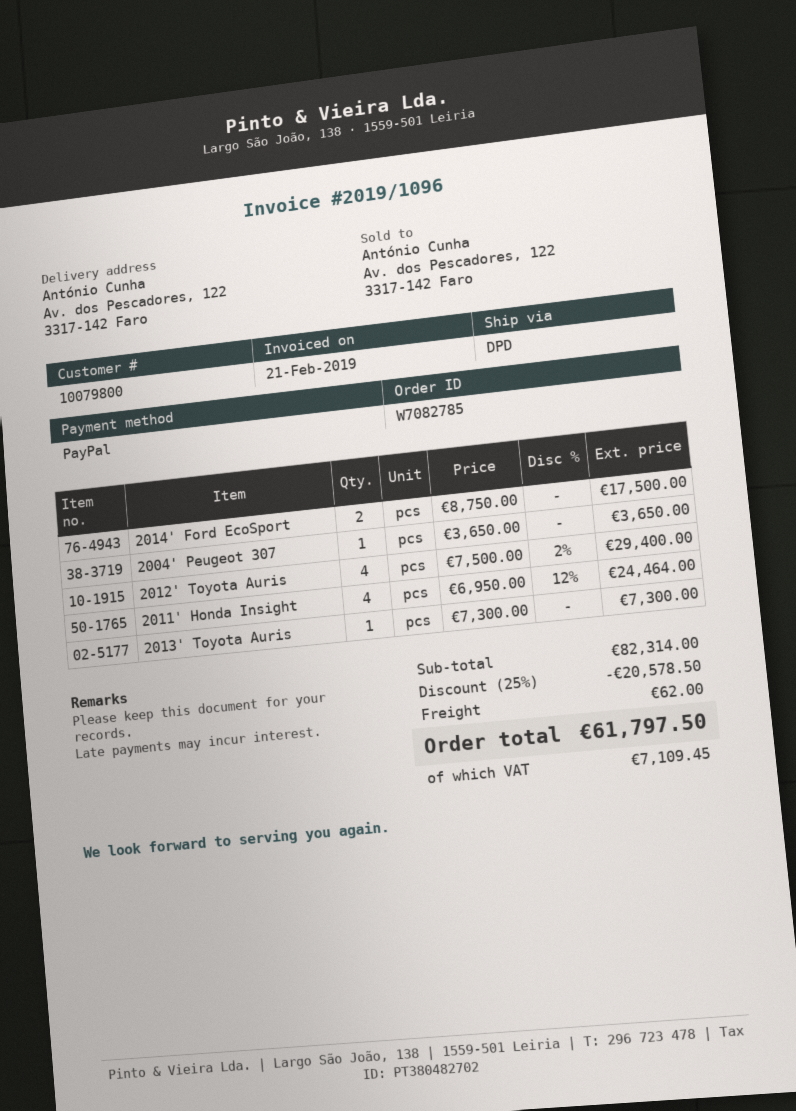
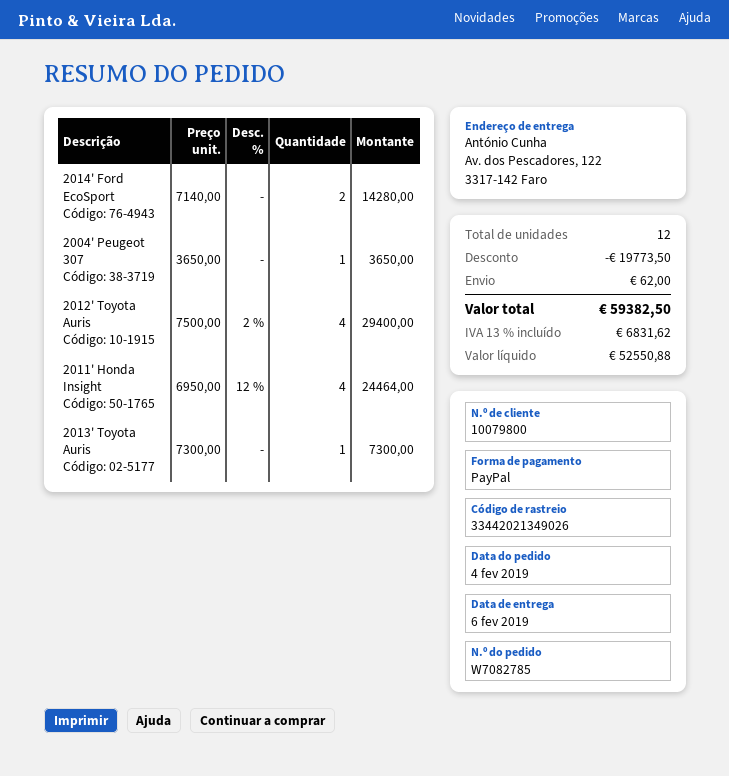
2014' Ford EcoSport: 2 x 8750.00 = 17500.00 -> 2 x 7140.00 = 14280.00
discount: 20578.50 -> 19773.50
tax: 7109.45 -> 6831.62
total: 61797.50 -> 59382.50

